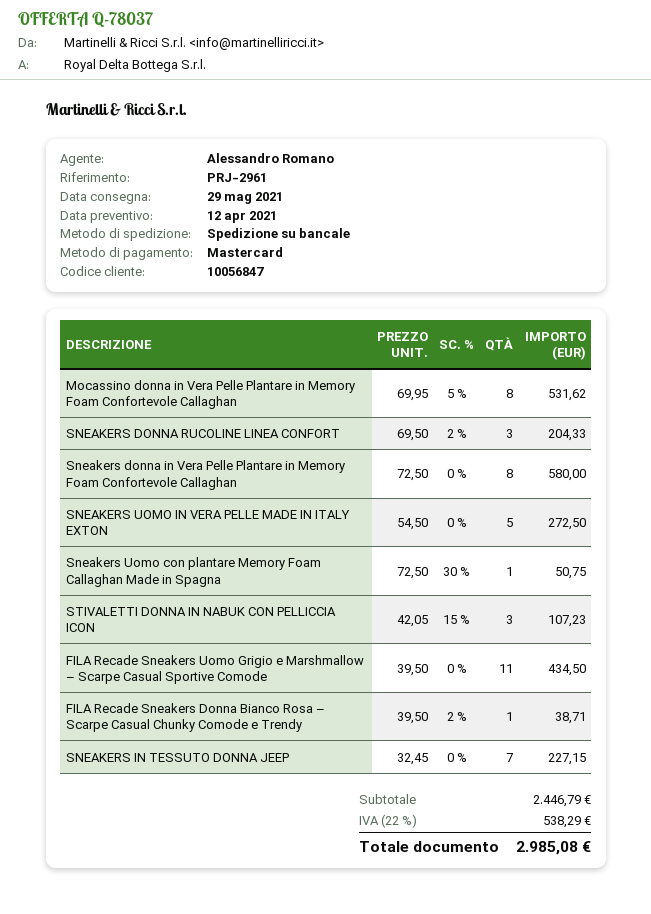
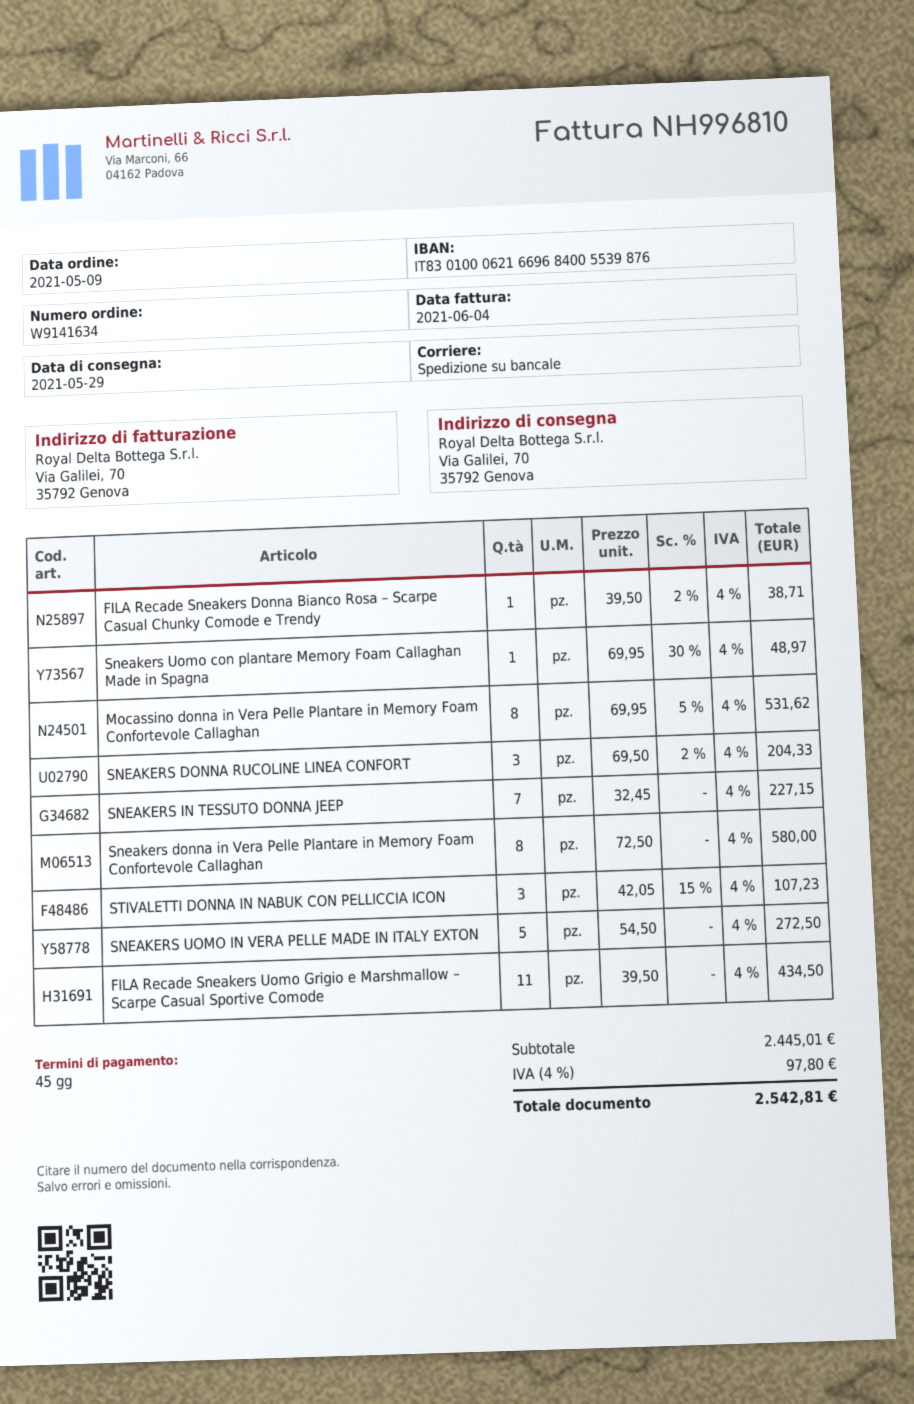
Sneakers Uomo con plantare Memory Foam Callaghan Made in Spagna: 1 x 72.50 - 30% = 50.75 -> 1 x 69.95 - 30% = 48.97
subtotal: 2446.79 -> 2445.01
tax: 22% = 538.29 -> 4% = 97.80
total: 2985.08 -> 2542.81

